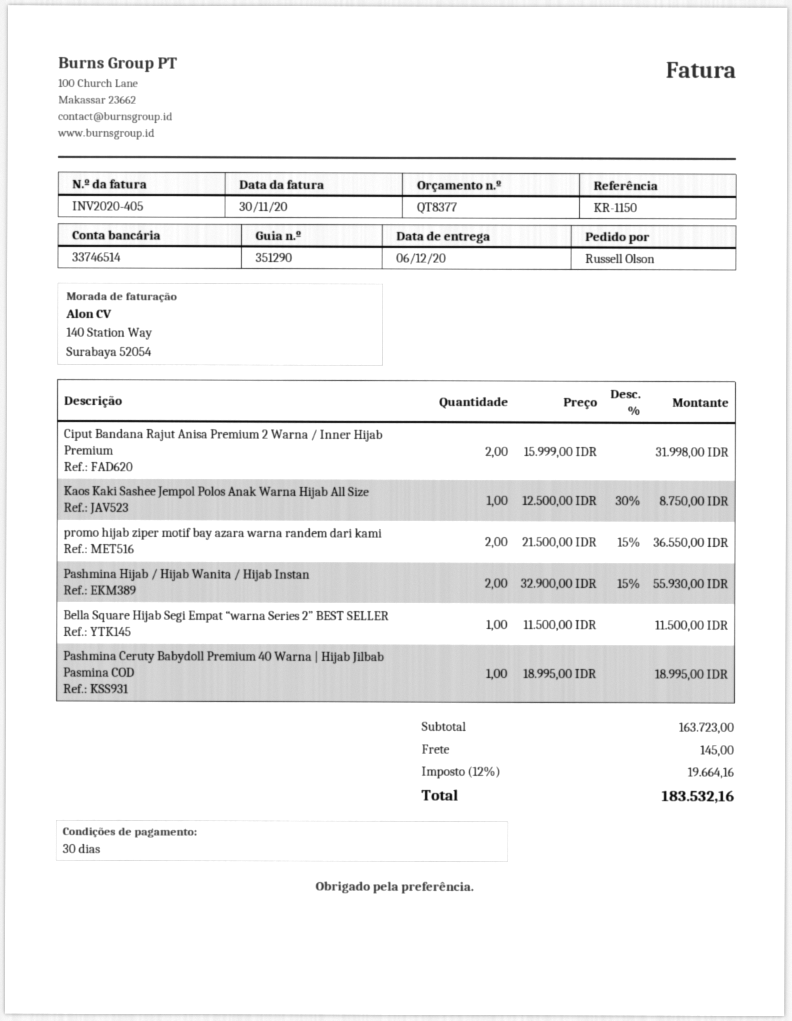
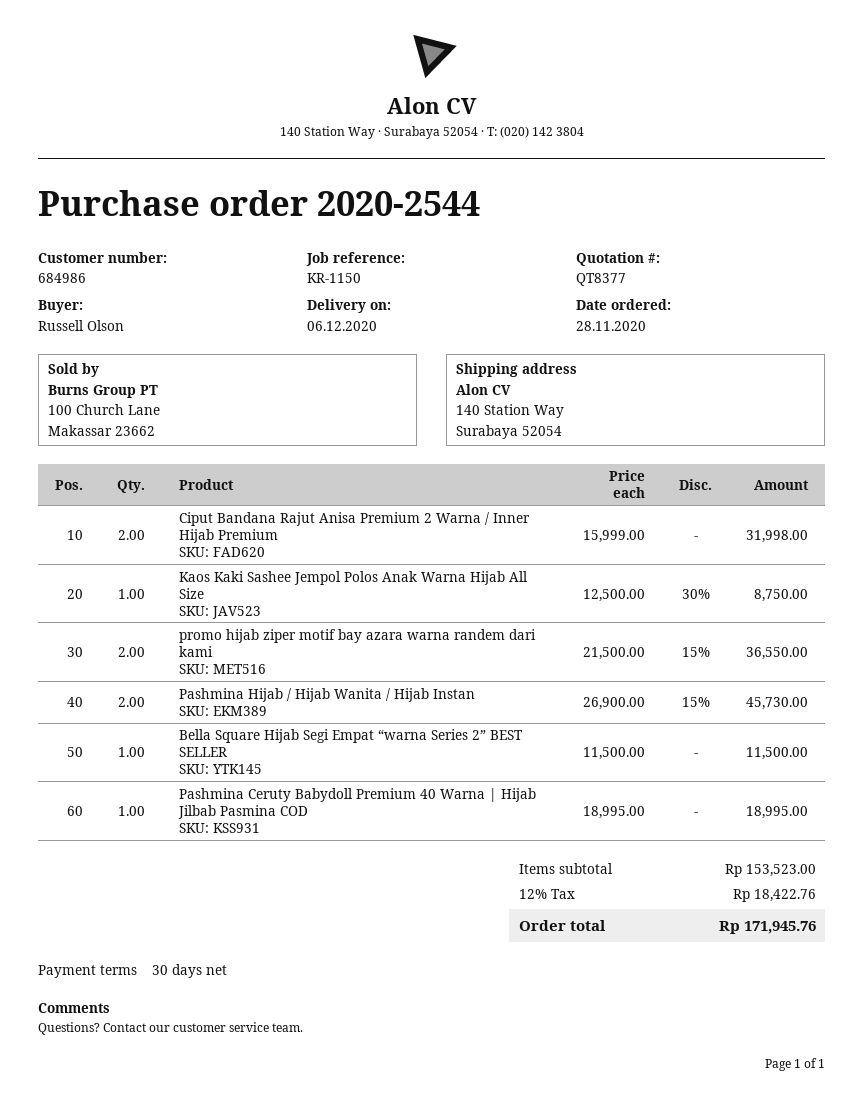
Pashmina Hijab / Hijab Wanita / Hijab Instan: 2 x 32900.00 - 15% = 55930.00 -> 2 x 26900.00 - 15% = 45730.00
subtotal: 163723.00 -> 153523.00
shipping: 145.00 -> none
tax: 12% = 19664.16 -> 12% = 18422.76
total: 183532.16 -> 171945.76

